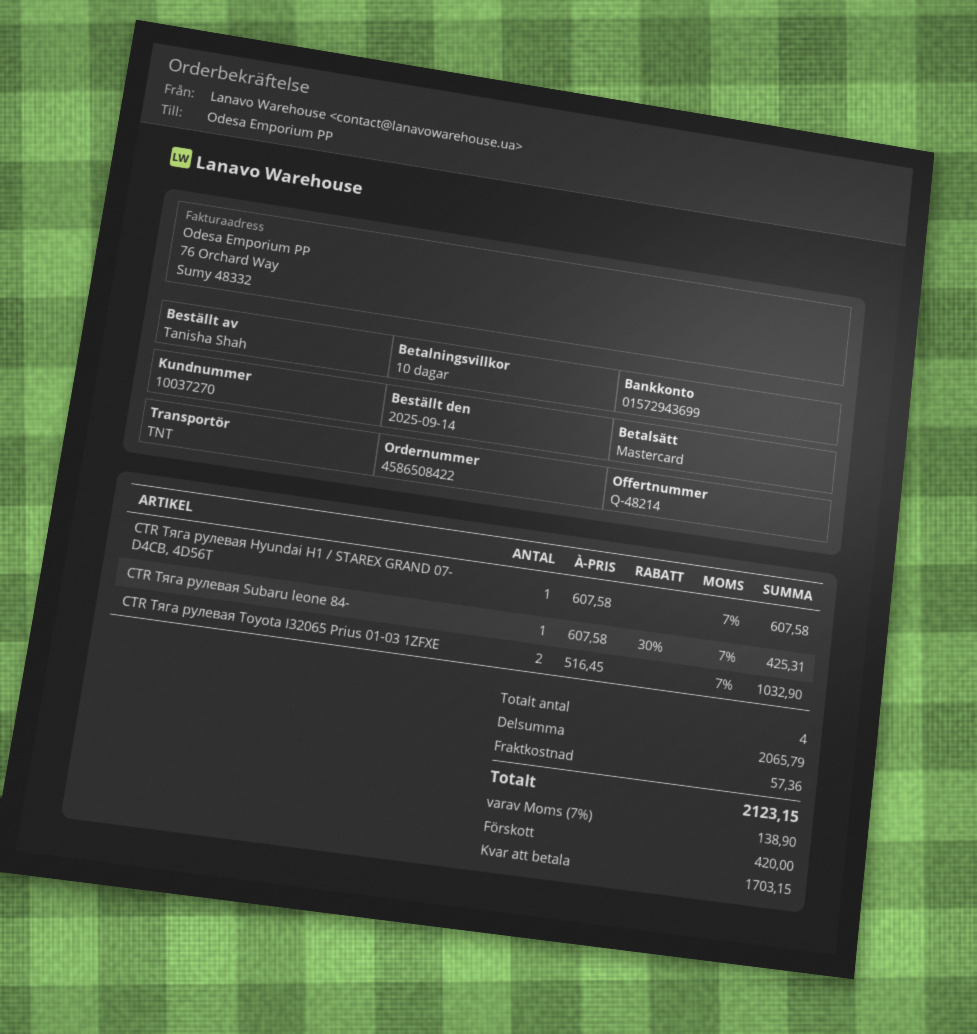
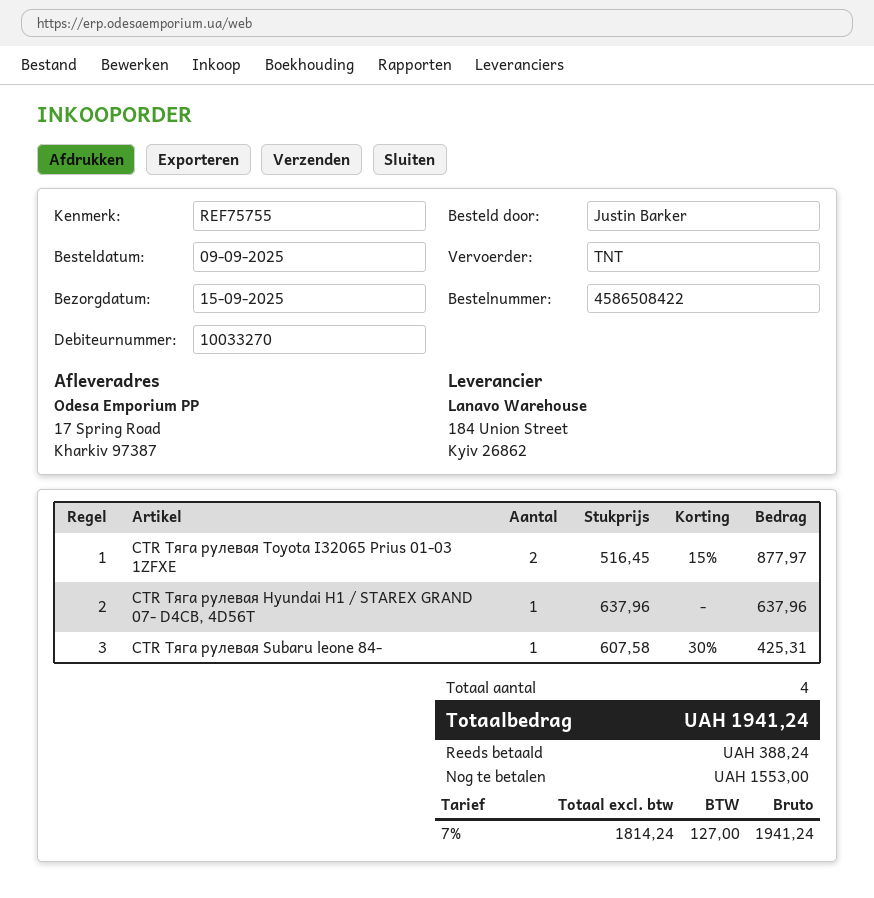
order date: 2025-09-14 -> 2025-09-09
customer number: 10037270 -> 10033270
ordered by: Tanisha Shah -> Justin Barker
CTR Тяга рулевая Hyundai H1 / STAREX GRAND 07- D4CB, 4D56T: 1 x 607.58 = 607.58 -> 1 x 637.96 = 637.96
CTR Тяга рулевая Toyota I32065 Prius 01-03 1ZFXE: 2 x 516.45 = 1032.90 -> 2 x 516.45 - 15% = 877.97
shipping: 57.36 -> none
tax: 7% = 138.90 -> 7% = 127.00
total: 2123.15 -> 1941.24
deposit: 420.00 -> 388.24
balance: 1703.15 -> 1553.00

